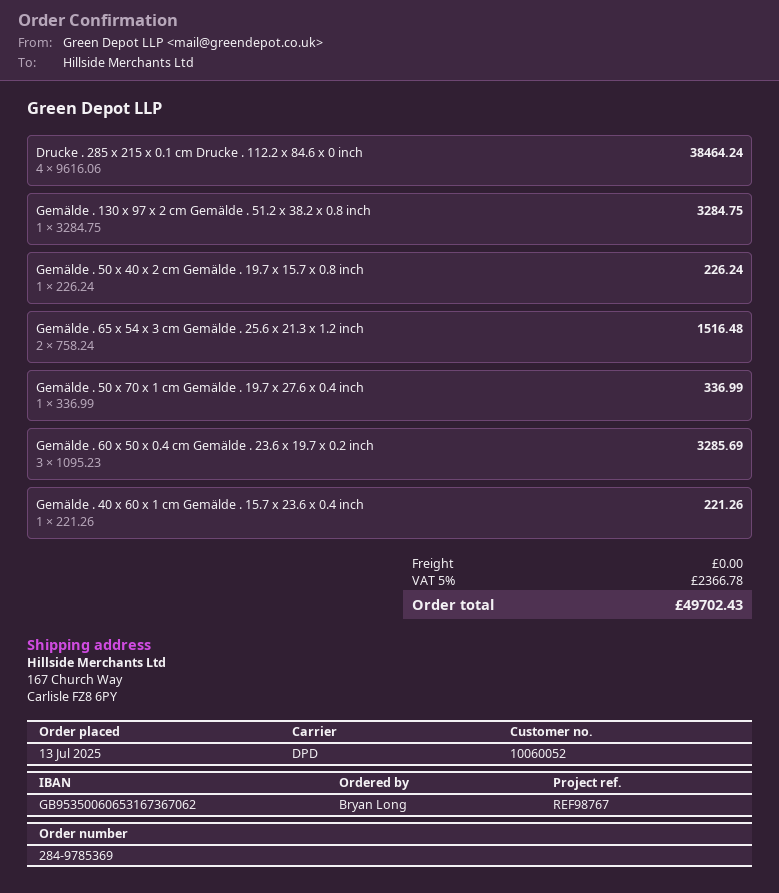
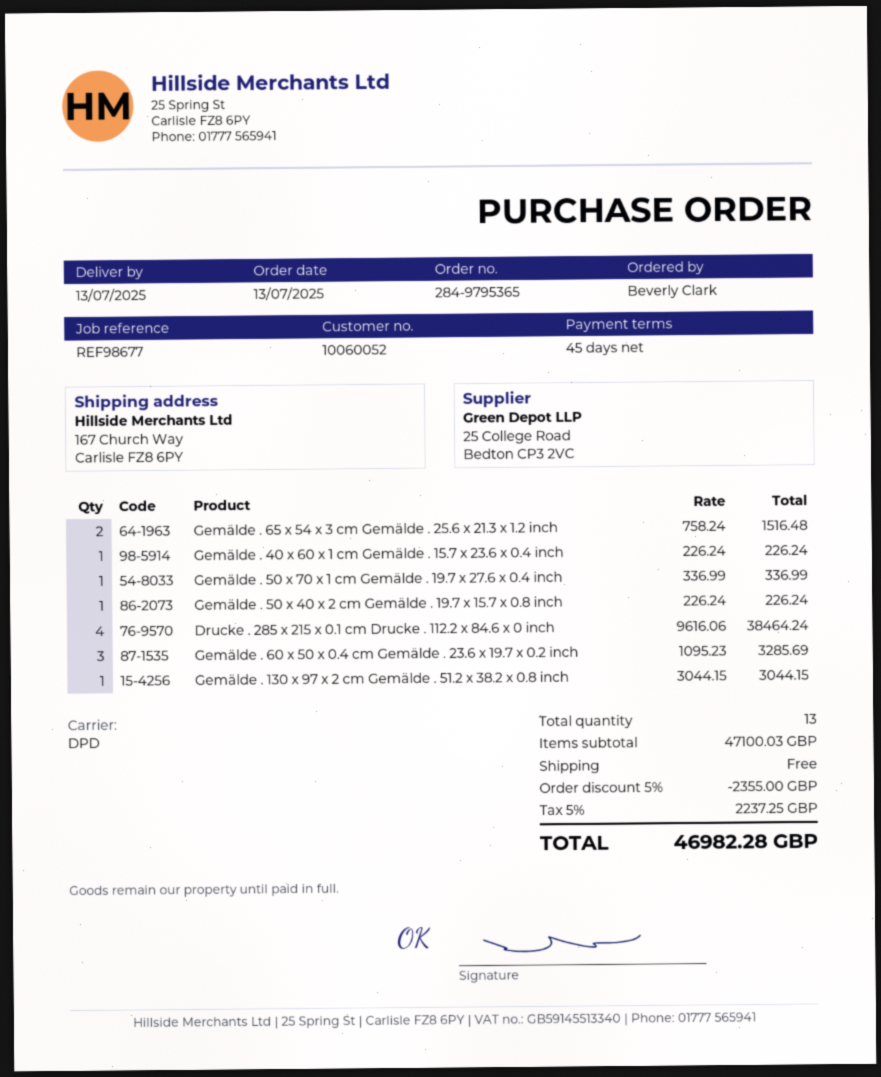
order number: 284-9785369 -> 284-9795365
reference: REF98767 -> REF98677
ordered by: Bryan Long -> Beverly Clark
Gemälde . 130 x 97 x 2 cm Gemälde . 51.2 x 38.2 x 0.8 inch: 1 x 3284.75 = 3284.75 -> 1 x 3044.15 = 3044.15
Gemälde . 40 x 60 x 1 cm Gemälde . 15.7 x 23.6 x 0.4 inch: 1 x 221.26 = 221.26 -> 1 x 226.24 = 226.24
discount: none -> 5% = 2355.00
tax: 5% = 2366.78 -> 5% = 2237.25
total: 49702.43 -> 46982.28

